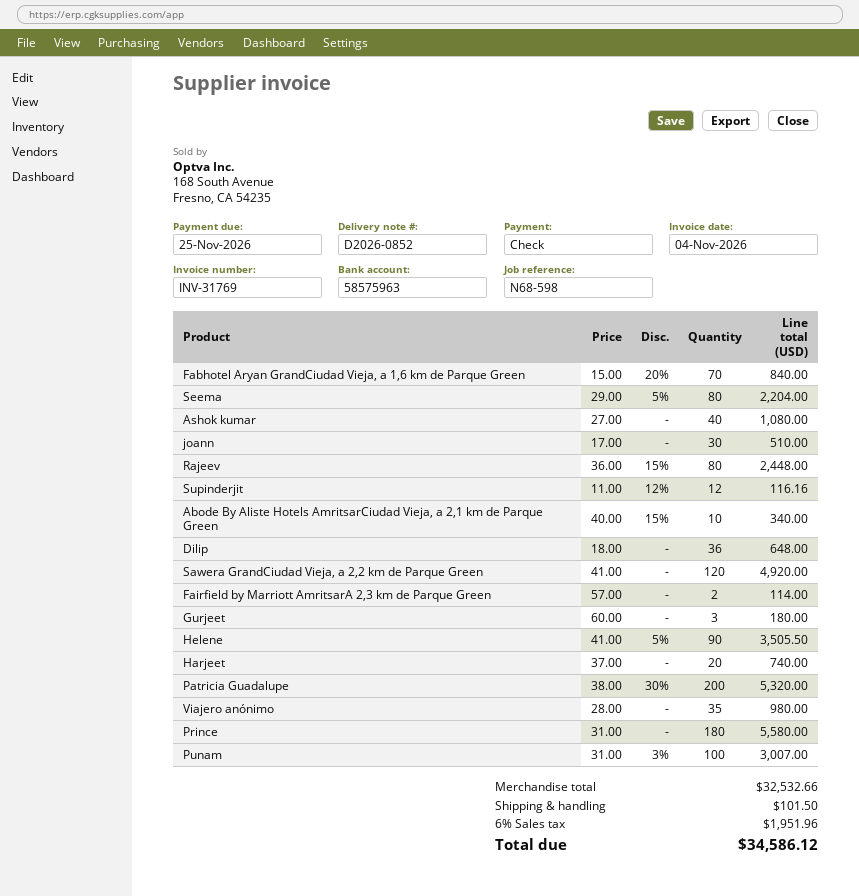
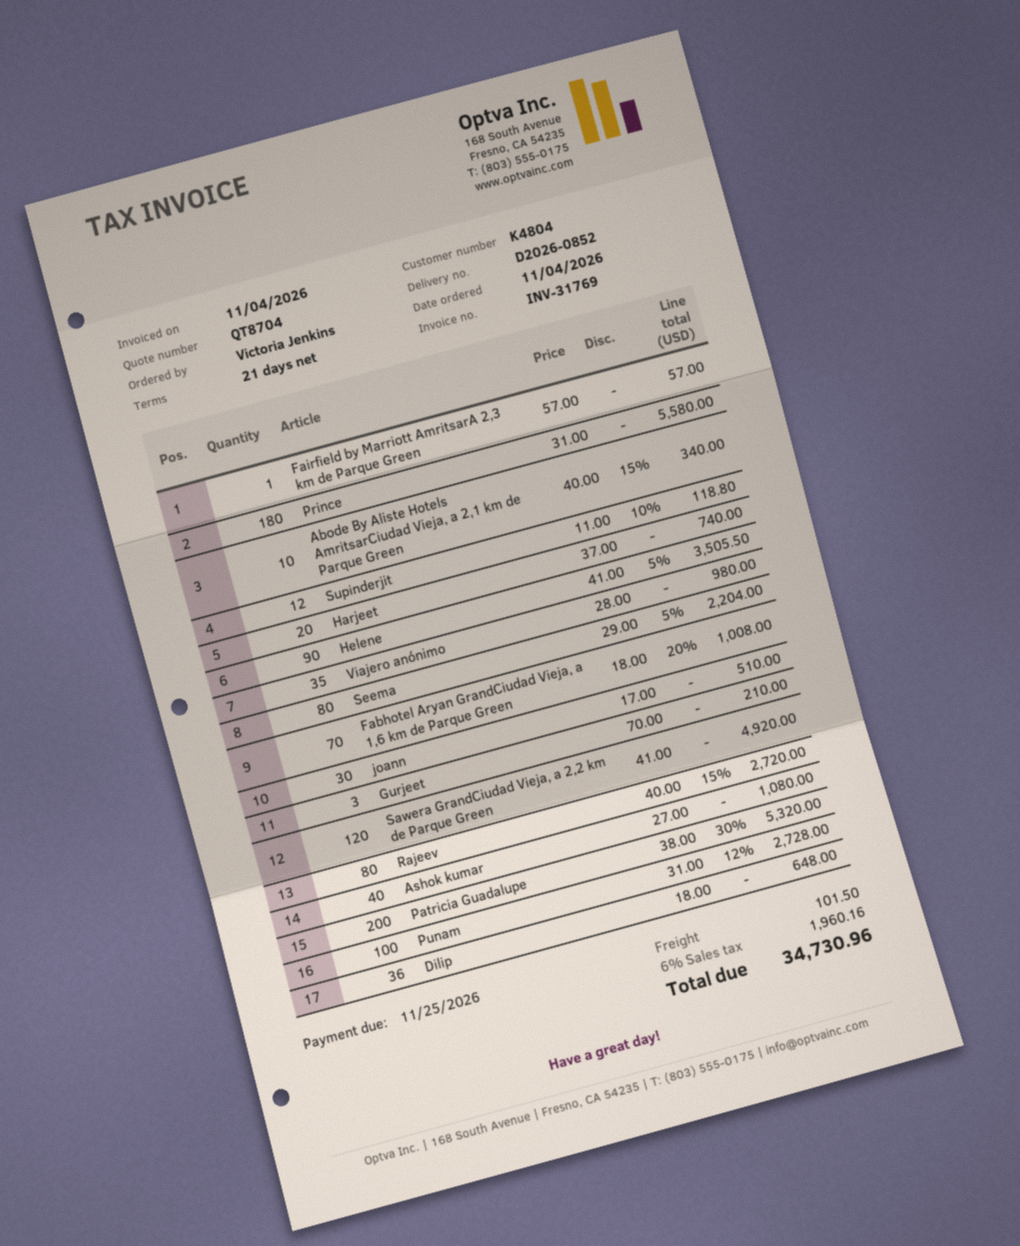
Fabhotel Aryan GrandCiudad Vieja, a 1,6 km de Parque Green: 70 x 15.00 - 20% = 840.00 -> 70 x 18.00 - 20% = 1008.00
Rajeev: 80 x 36.00 - 15% = 2448.00 -> 80 x 40.00 - 15% = 2720.00
Supinderjit: 12 x 11.00 - 12% = 116.16 -> 12 x 11.00 - 10% = 118.80
Fairfield by Marriott AmritsarA 2,3 km de Parque Green: 2 x 57.00 = 114.00 -> 1 x 57.00 = 57.00
Gurjeet: 3 x 60.00 = 180.00 -> 3 x 70.00 = 210.00
Punam: 100 x 31.00 - 3% = 3007.00 -> 100 x 31.00 - 12% = 2728.00
tax: 6% = 1951.96 -> 6% = 1960.16
total: 34586.12 -> 34730.96

